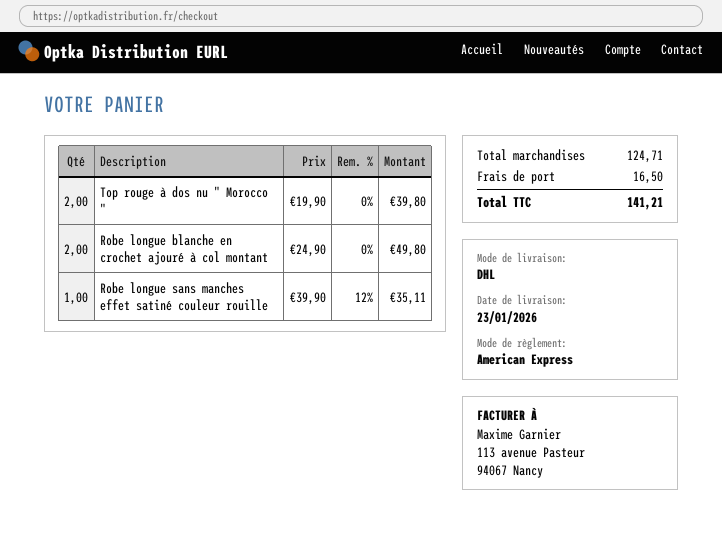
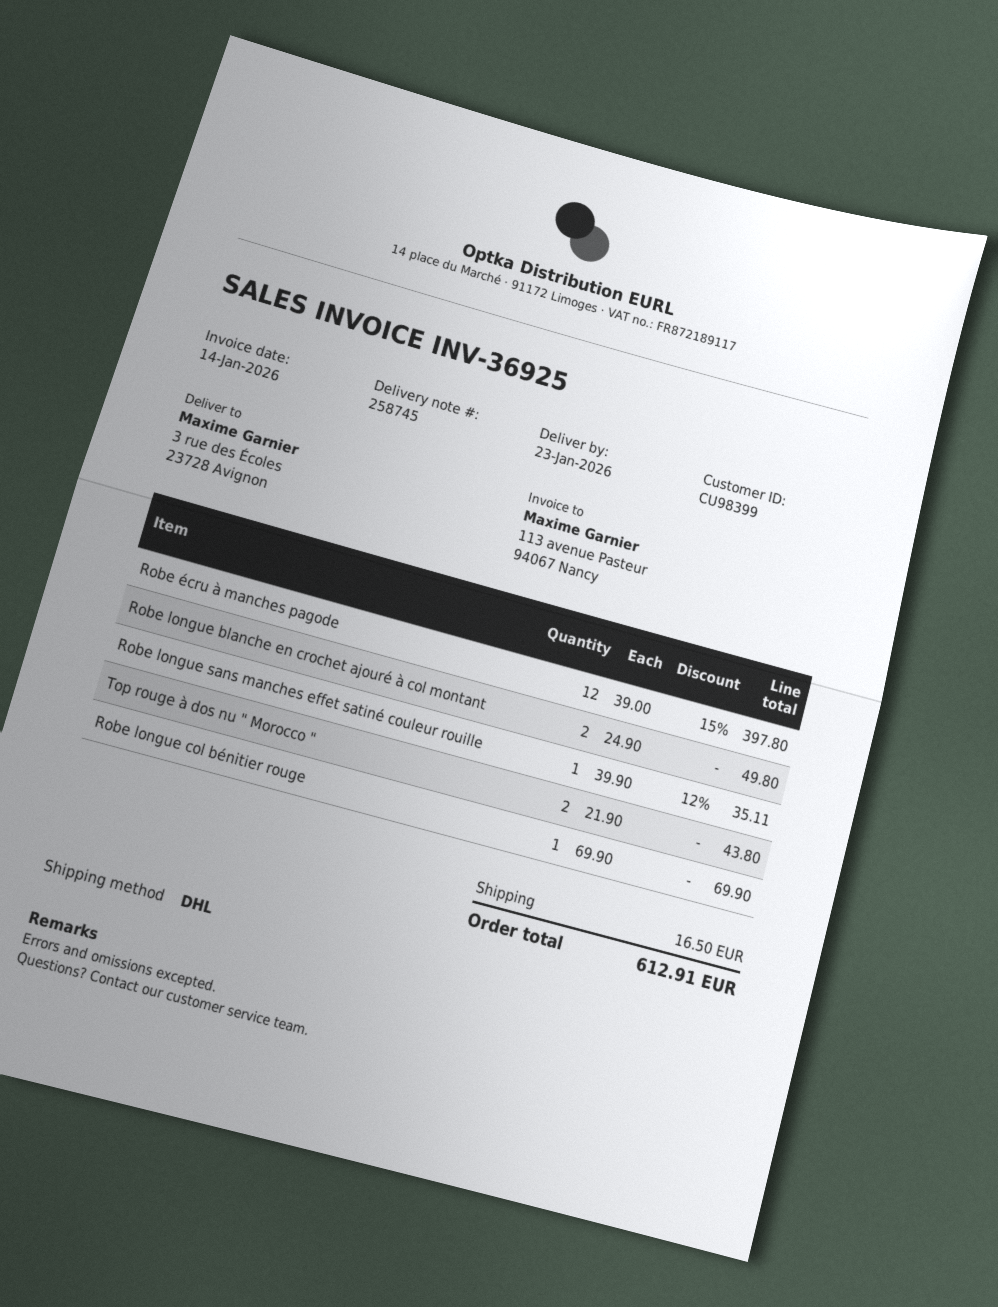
Top rouge à dos nu " Morocco ": 2 x 19.90 = 39.80 -> 2 x 21.90 = 43.80
Robe écru à manches pagode: none -> 12 x 39.00 - 15% = 397.80
Robe longue col bénitier rouge: none -> 1 x 69.90 = 69.90
total: 141.21 -> 612.91

